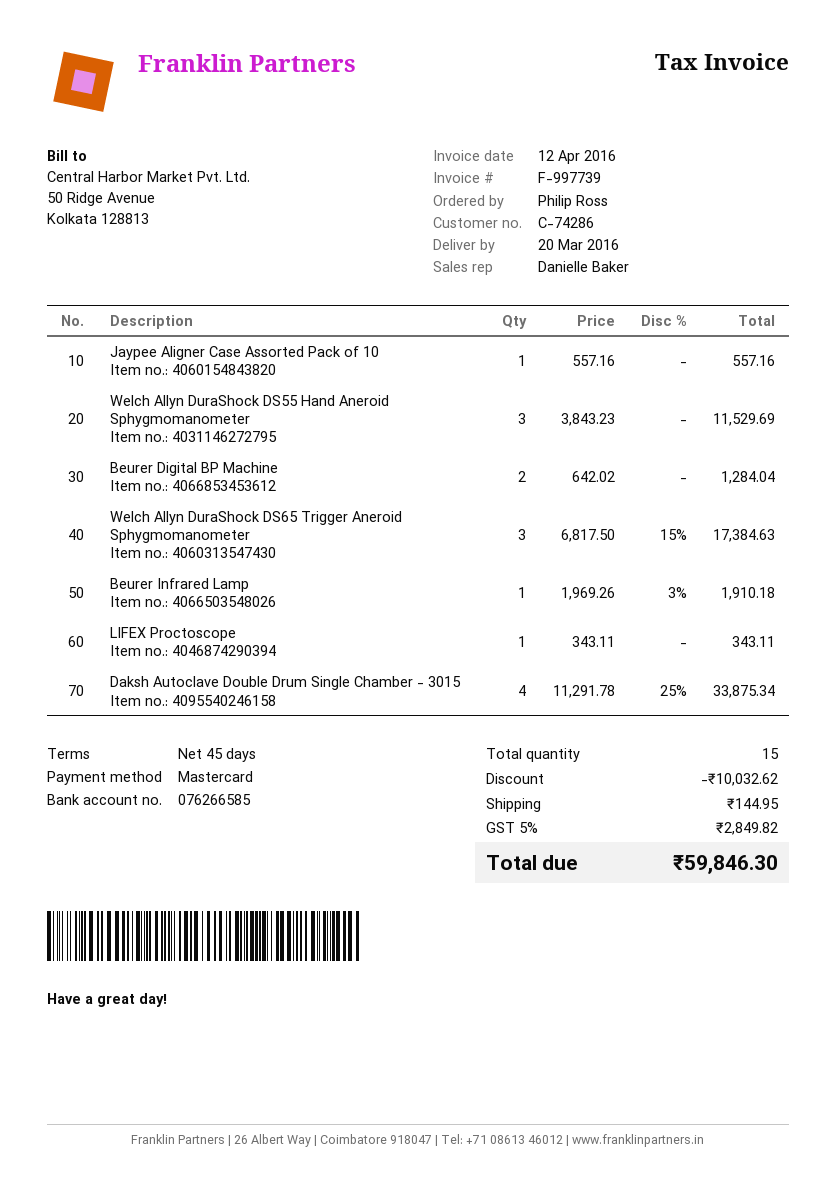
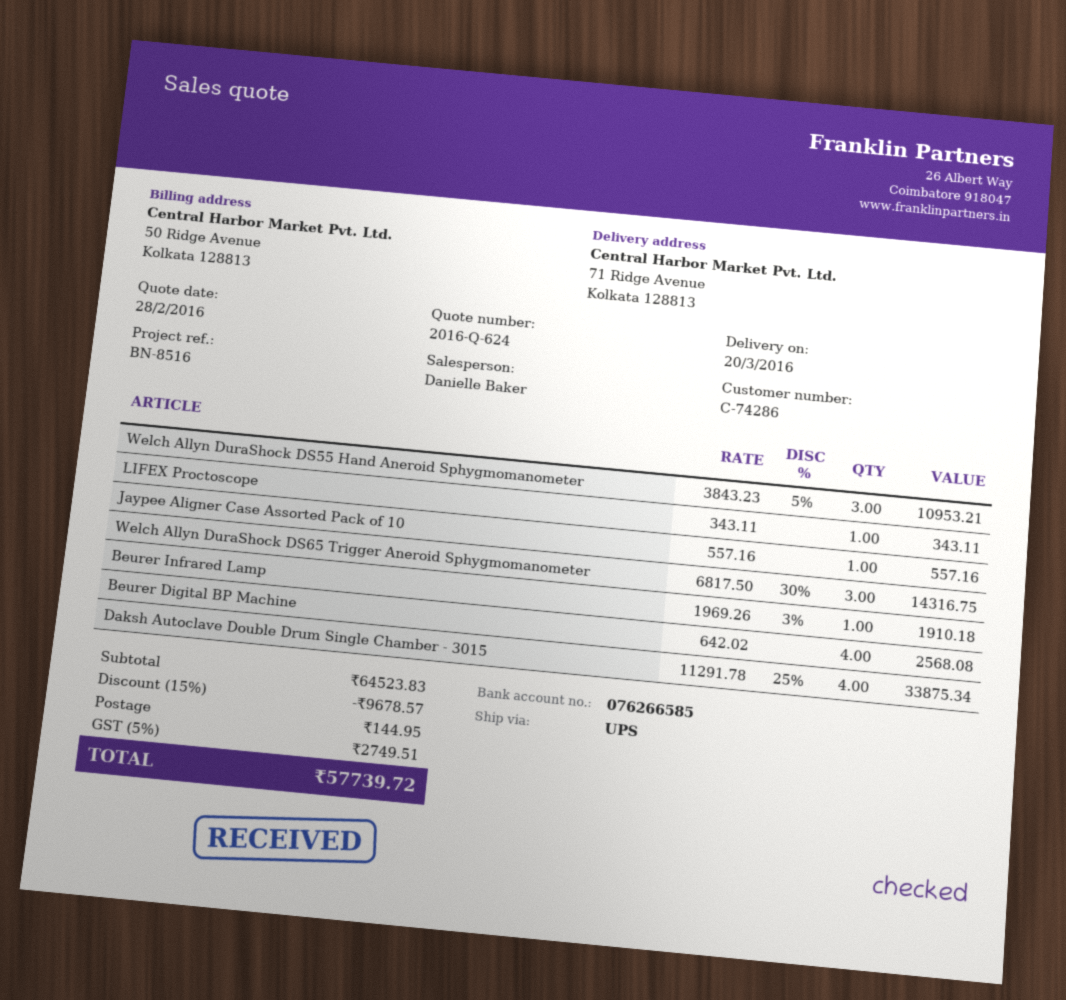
Welch Allyn DuraShock DS55 Hand Aneroid Sphygmomanometer: 3 x 3843.23 = 11529.69 -> 3 x 3843.23 - 5% = 10953.21
Beurer Digital BP Machine: 2 x 642.02 = 1284.04 -> 4 x 642.02 = 2568.08
Welch Allyn DuraShock DS65 Trigger Aneroid Sphygmomanometer: 3 x 6817.50 - 15% = 17384.63 -> 3 x 6817.50 - 30% = 14316.75
discount: 10032.62 -> 9678.57
tax: 5% = 2849.82 -> 5% = 2749.51
total: 59846.30 -> 57739.72

